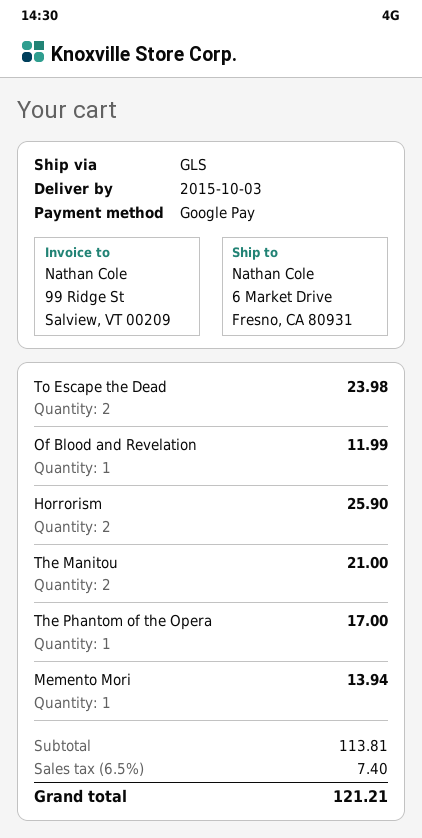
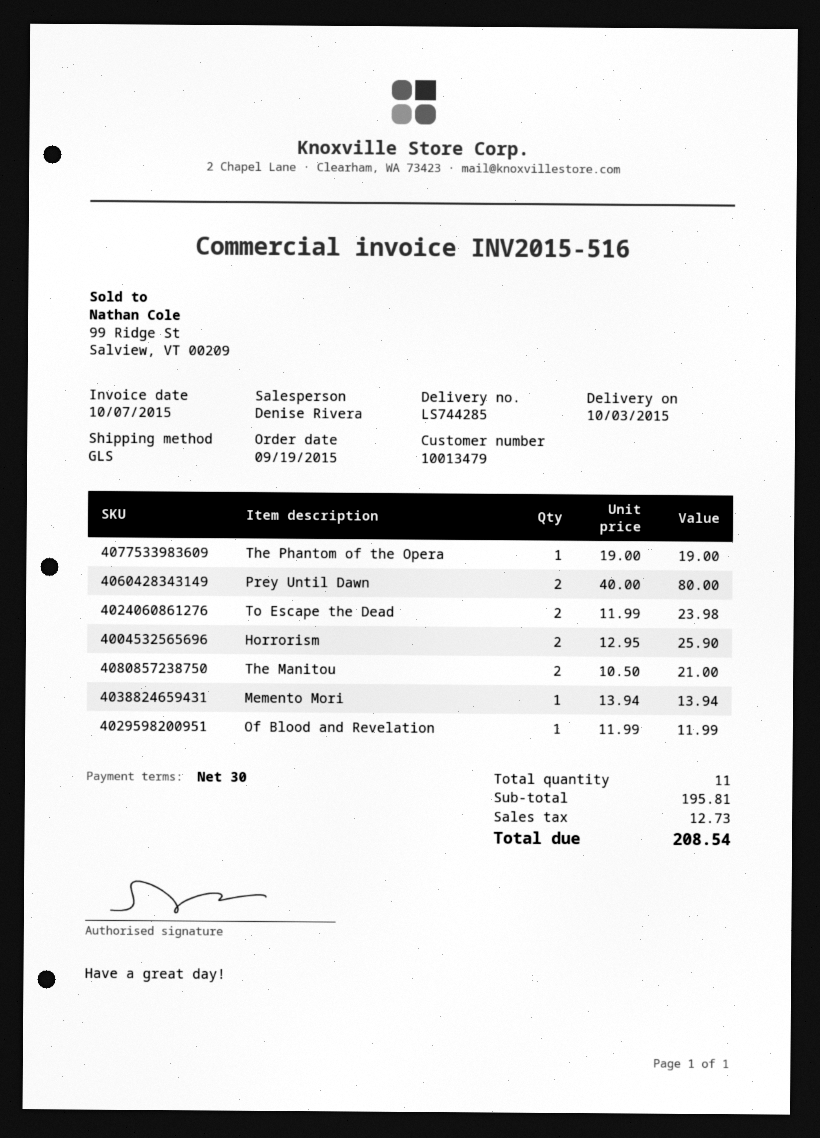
The Phantom of the Opera: 1 for 17.00 -> 1 for 19.00
Prey Until Dawn: none -> 2 for 80.00
subtotal: 113.81 -> 195.81
tax: 7.40 -> 12.73
total: 121.21 -> 208.54

